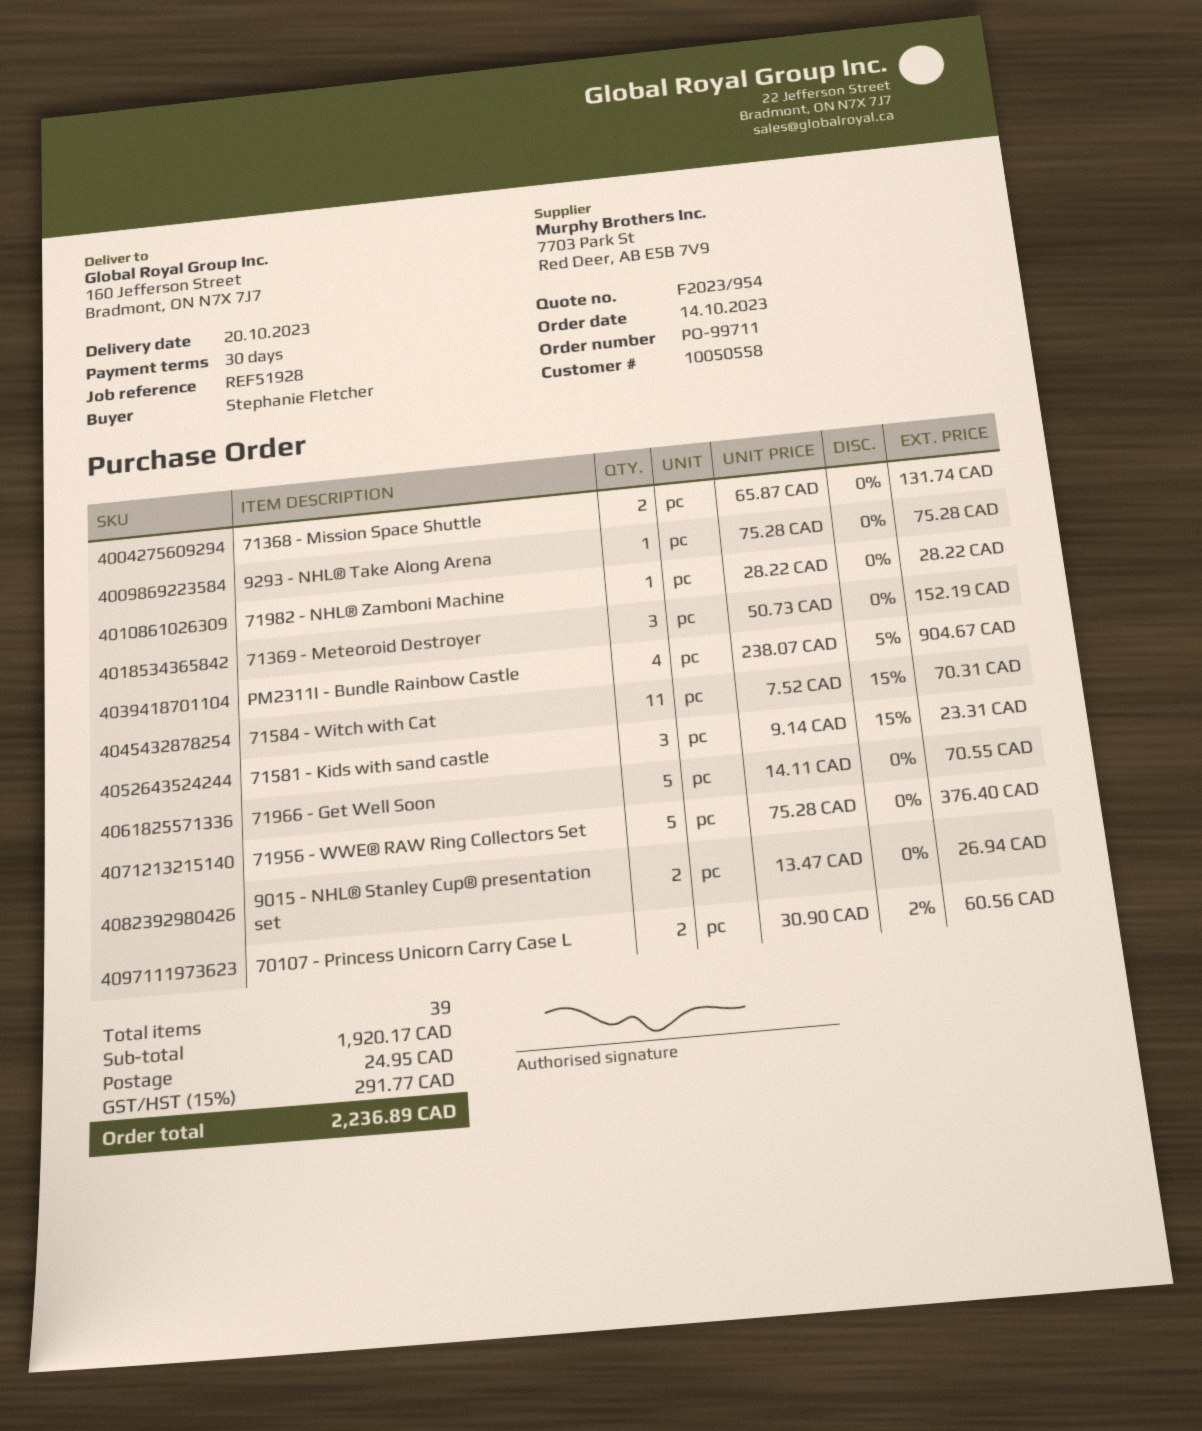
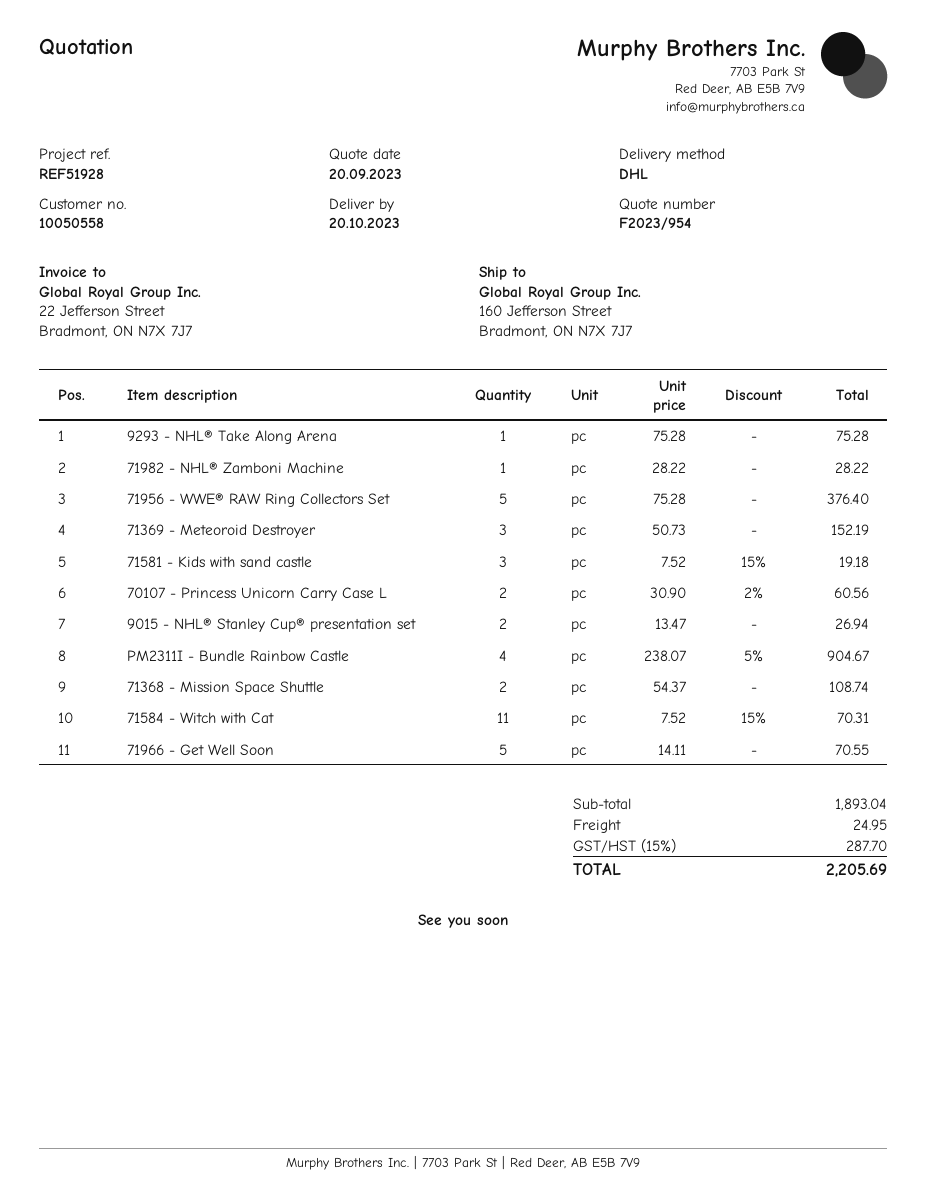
71368 - Mission Space Shuttle: 2 x 65.87 = 131.74 -> 2 x 54.37 = 108.74
71581 - Kids with sand castle: 3 x 9.14 - 15% = 23.31 -> 3 x 7.52 - 15% = 19.18
subtotal: 1920.17 -> 1893.04
tax: 15% = 291.77 -> 15% = 287.70
total: 2236.89 -> 2205.69

